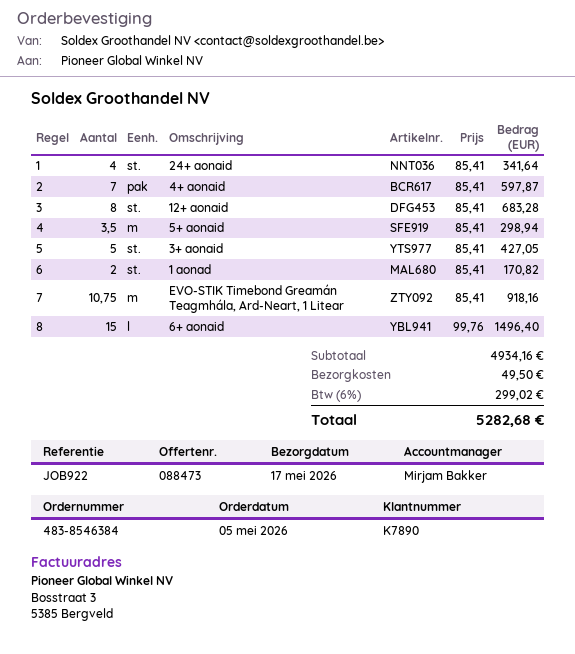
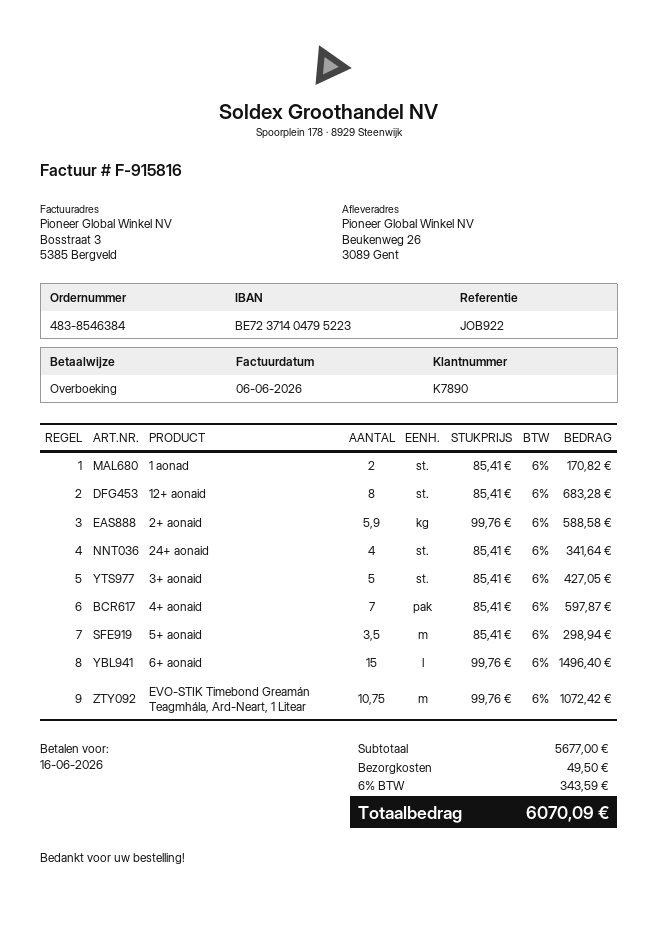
EVO-STIK Timebond Greamán Teagmhála, Ard-Neart, 1 Litear: 10.75 x 85.41 = 918.16 -> 10.75 x 99.76 = 1072.42
2+ aonaid: none -> 5.9 x 99.76 = 588.58
subtotal: 4934.16 -> 5677.00
tax: 6% = 299.02 -> 6% = 343.59
total: 5282.68 -> 6070.09

